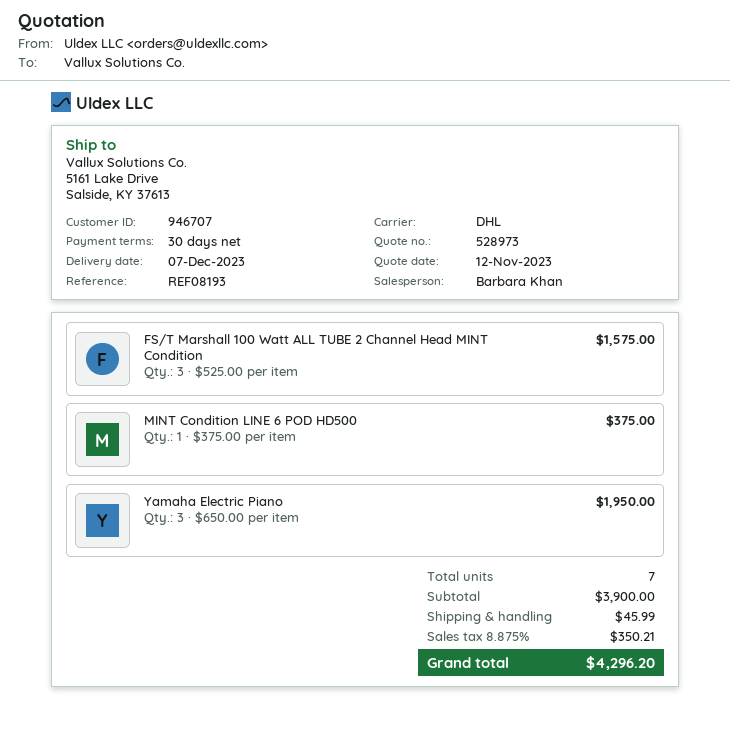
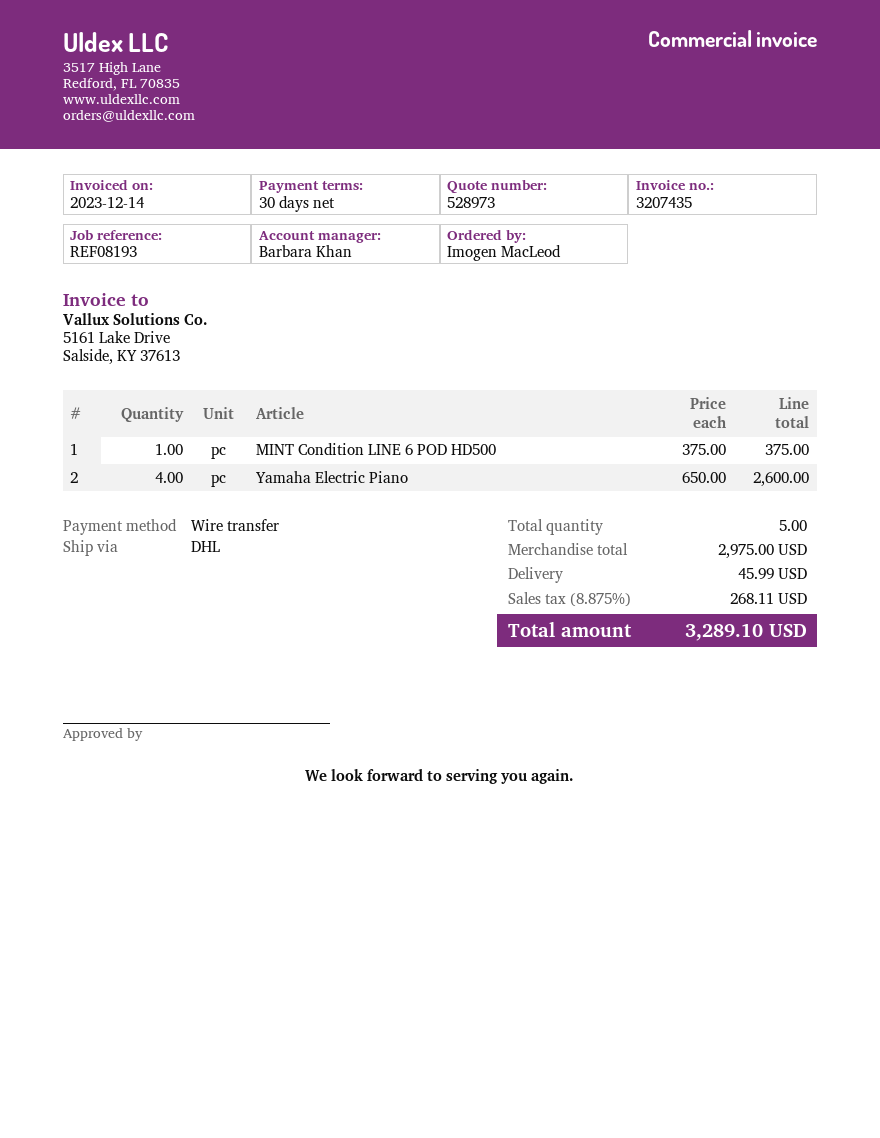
FS/T Marshall 100 Watt ALL TUBE 2 Channel Head MINT Condition: 3 x 525.00 = 1575.00 -> none
Yamaha Electric Piano: 3 x 650.00 = 1950.00 -> 4 x 650.00 = 2600.00
total quantity: 7 -> 5
subtotal: 3900.00 -> 2975.00
tax: 8.875% = 350.21 -> 8.875% = 268.11
total: 4296.20 -> 3289.10

